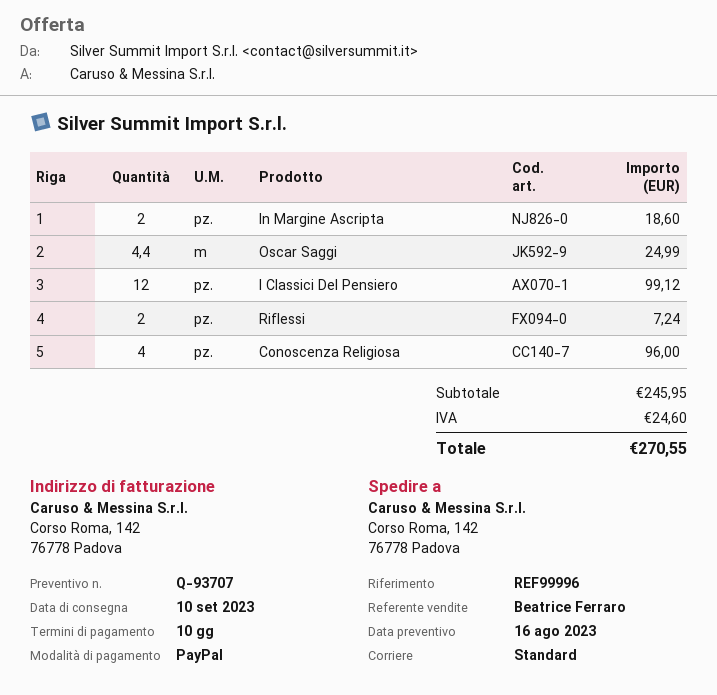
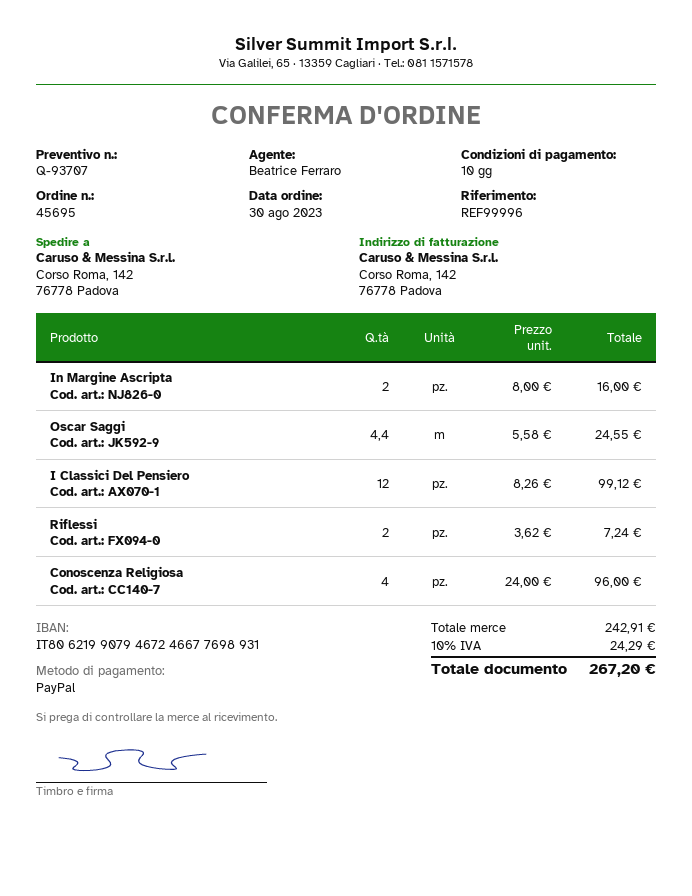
In Margine Ascripta: 2 for 18.60 -> 2 for 16.00
Oscar Saggi: 4.4 for 24.99 -> 4.4 for 24.55
subtotal: 245.95 -> 242.91
tax: 24.60 -> 24.29
total: 270.55 -> 267.20

